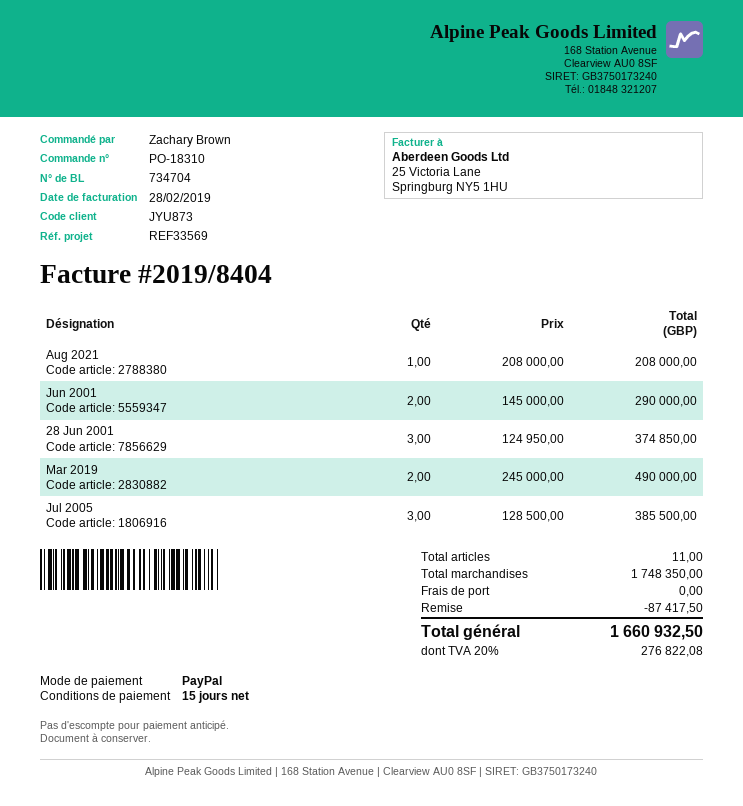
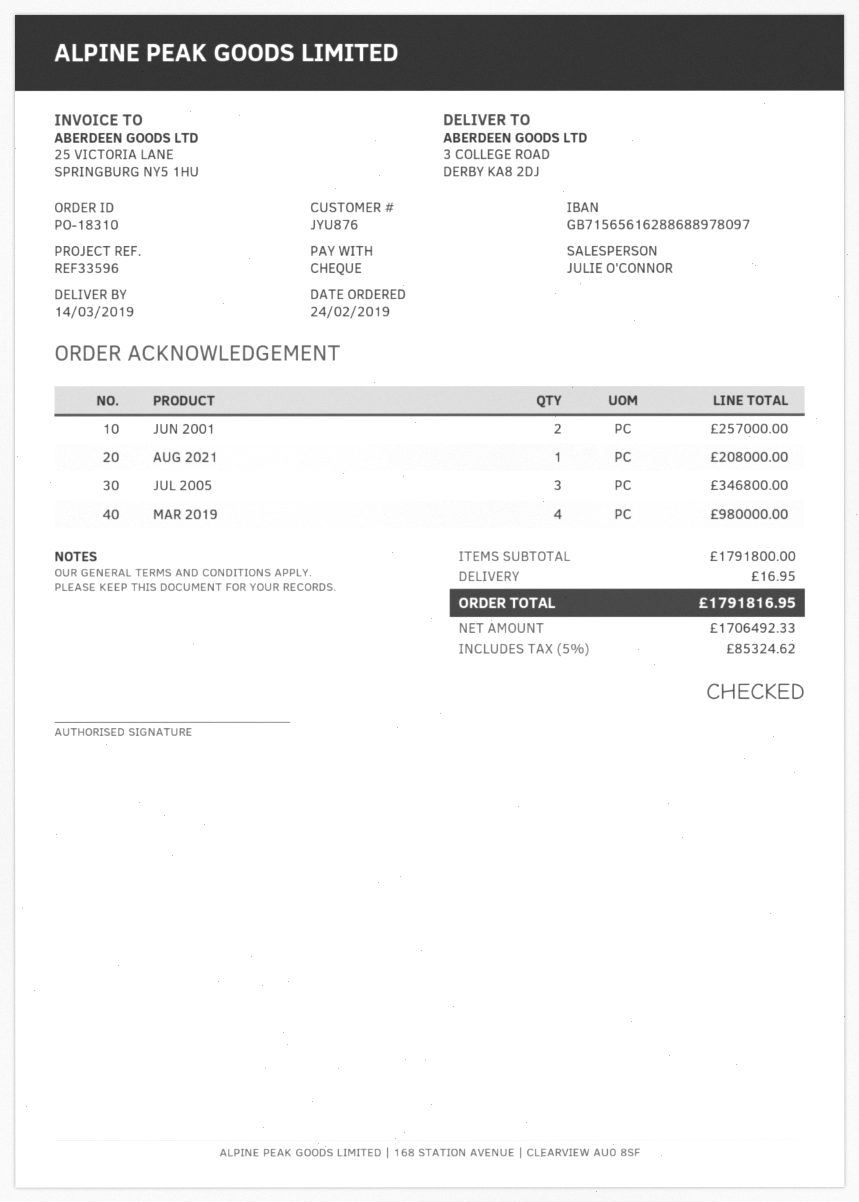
customer number: JYU873 -> JYU876
reference: REF33569 -> REF33596
payment method: PayPal -> cheque
Jun 2001: 2 for 290000.00 -> 2 for 257000.00
28 Jun 2001: 3 for 374850.00 -> none
Mar 2019: 2 for 490000.00 -> 4 for 980000.00
Jul 2005: 3 for 385500.00 -> 3 for 346800.00
subtotal: 1748350.00 -> 1791800.00
discount: 87417.50 -> none
shipping: 0.00 -> 16.95
tax: 20% = 276822.08 -> 5% = 85324.62
total: 1660932.50 -> 1791816.95

